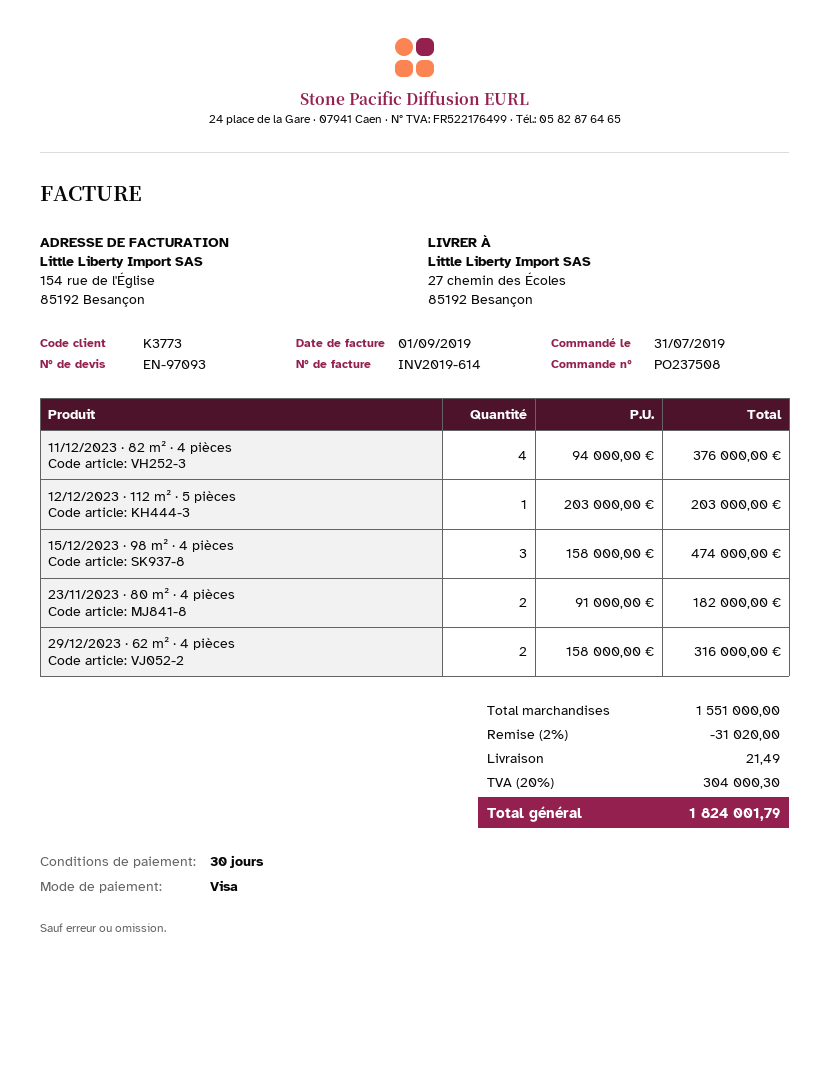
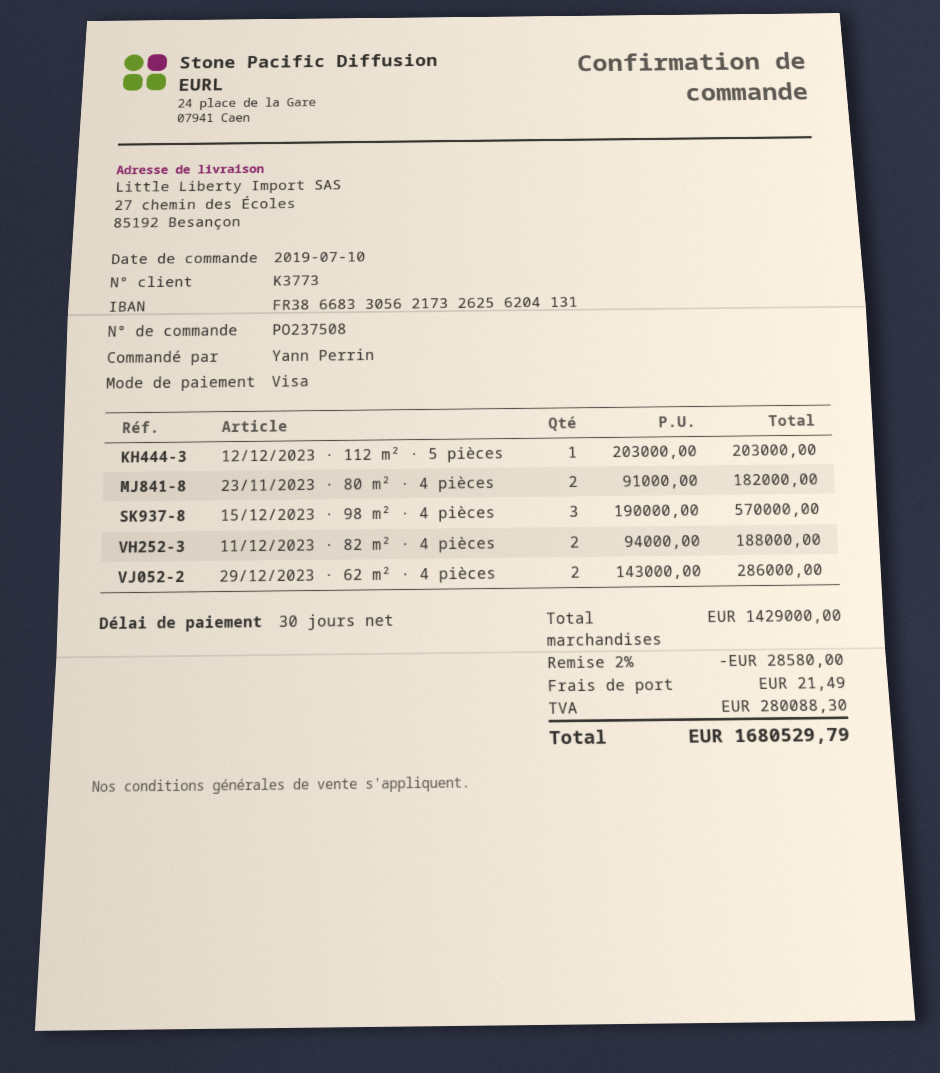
order date: 2019-07-31 -> 2019-07-10
11/12/2023 · 82 m² · 4 pièces: 4 x 94000.00 = 376000.00 -> 2 x 94000.00 = 188000.00
15/12/2023 · 98 m² · 4 pièces: 3 x 158000.00 = 474000.00 -> 3 x 190000.00 = 570000.00
29/12/2023 · 62 m² · 4 pièces: 2 x 158000.00 = 316000.00 -> 2 x 143000.00 = 286000.00
subtotal: 1551000.00 -> 1429000.00
discount: 2% = 31020.00 -> 2% = 28580.00
tax: 304000.30 -> 280088.30
total: 1824001.79 -> 1680529.79

